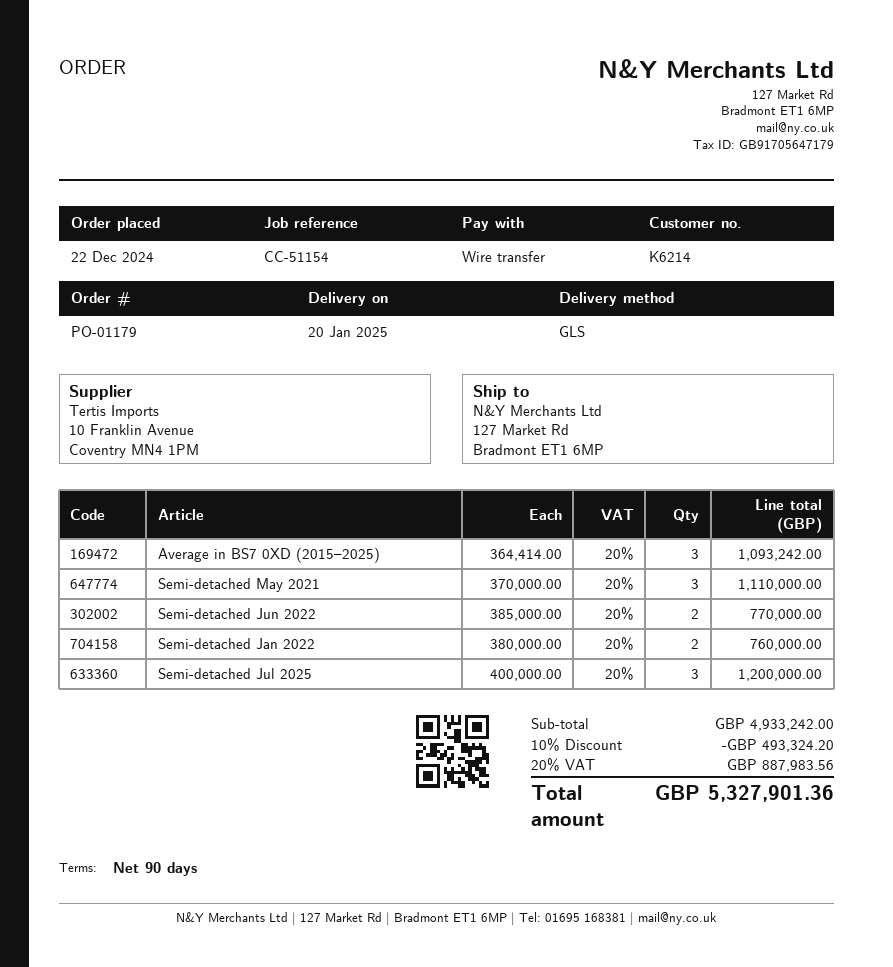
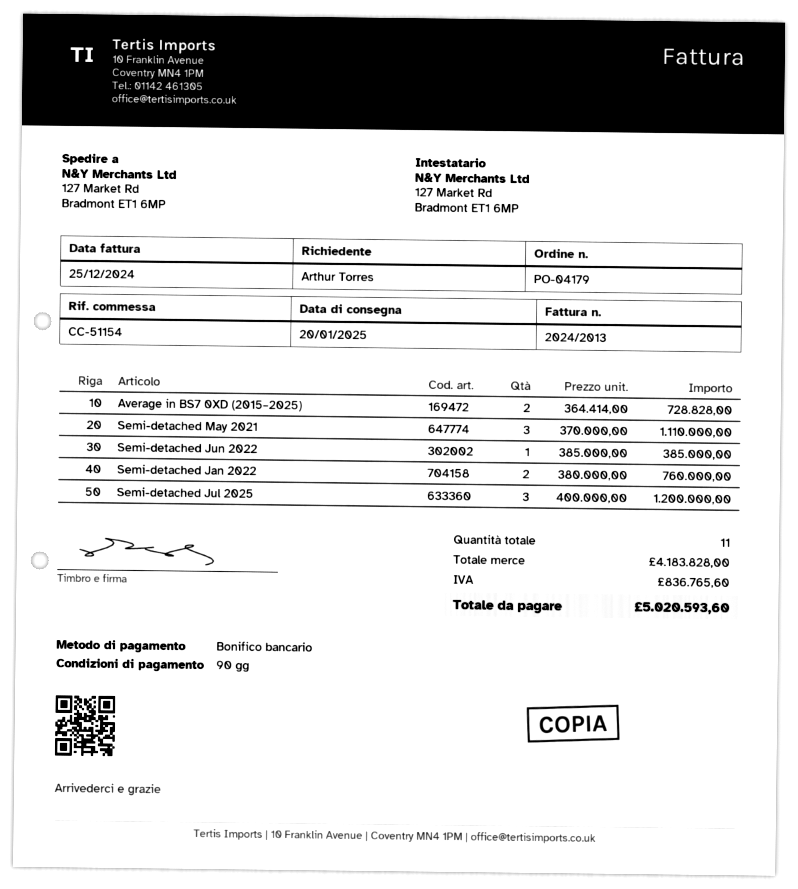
order number: PO-01179 -> PO-04179
Average in BS7 0XD (2015–2025): 3 x 364414.00 = 1093242.00 -> 2 x 364414.00 = 728828.00
Semi-detached Jun 2022: 2 x 385000.00 = 770000.00 -> 1 x 385000.00 = 385000.00
subtotal: 4933242.00 -> 4183828.00
discount: 10% = 493324.20 -> none
tax: 887983.56 -> 836765.60
total: 5327901.36 -> 5020593.60

